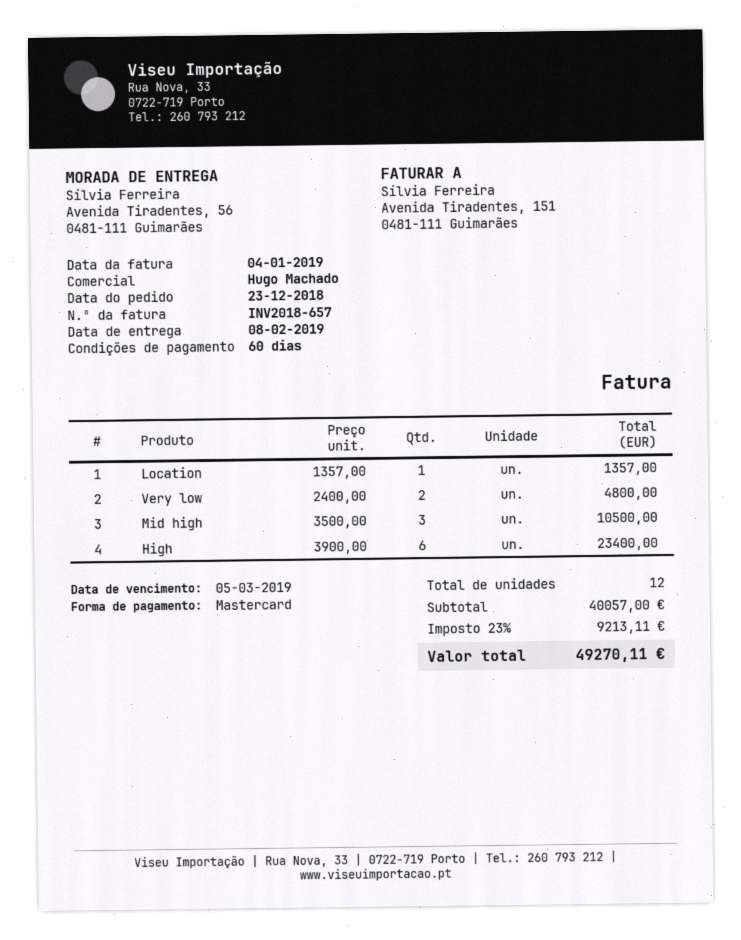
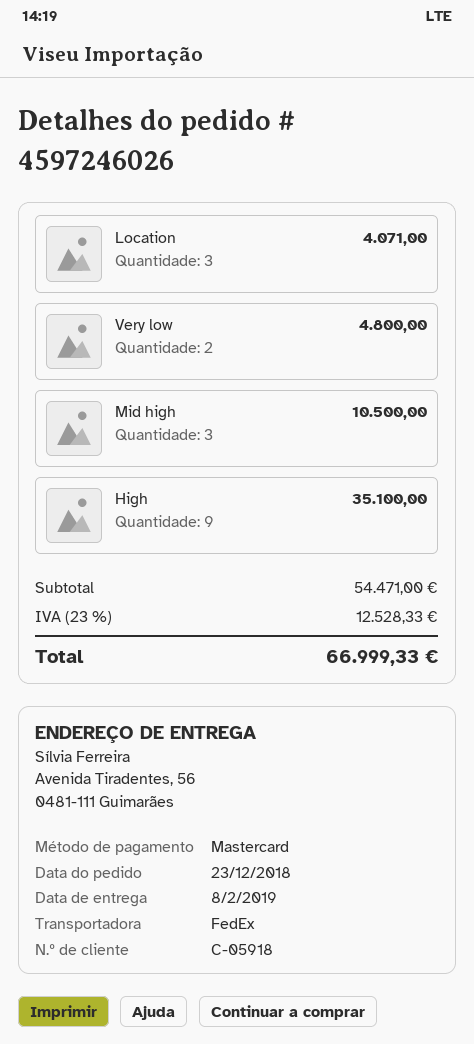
Location: 1 for 1357.00 -> 3 for 4071.00
High: 6 for 23400.00 -> 9 for 35100.00
subtotal: 40057.00 -> 54471.00
tax: 23% = 9213.11 -> 23% = 12528.33
total: 49270.11 -> 66999.33

